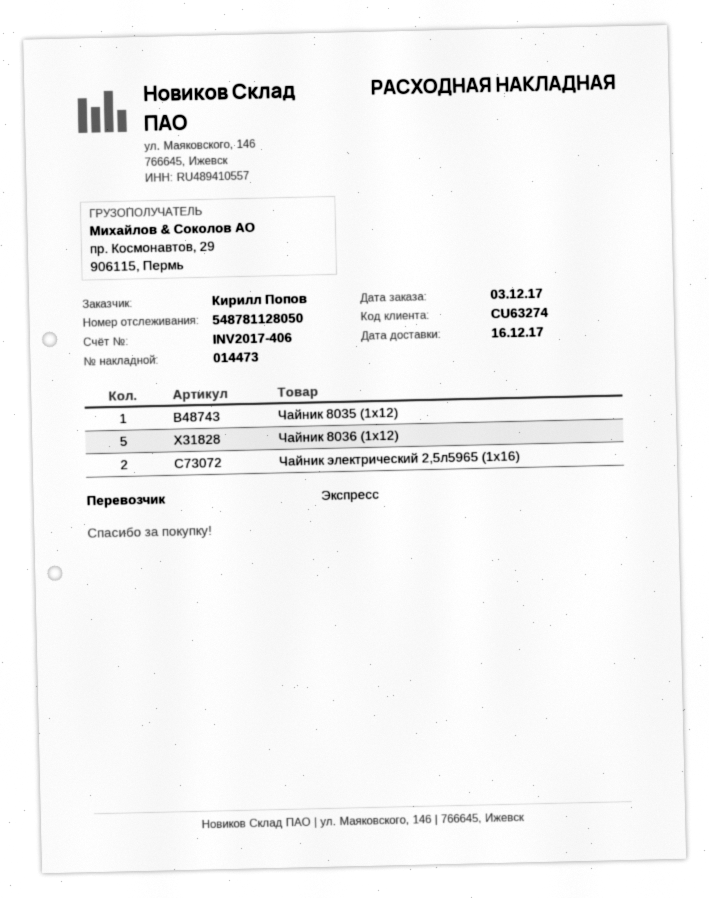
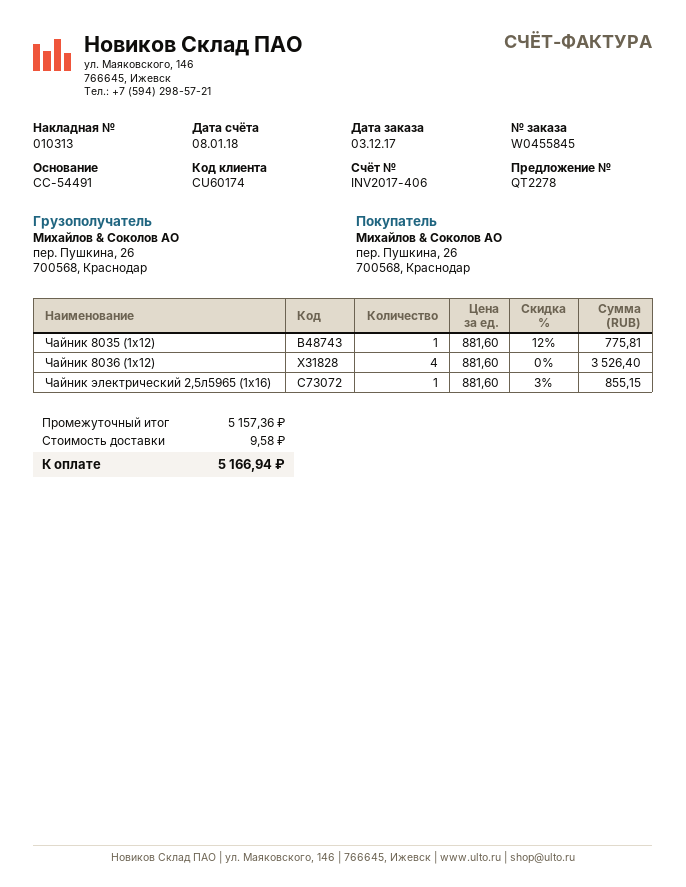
delivery note number: 014473 -> 010313
customer number: CU63274 -> CU60174
ship to: пр. Космонавтов, 29, 906115, Пермь -> пер. Пушкина, 26, 700568, Краснодар
Чайник 8036 (1х12): 5 -> 4
Чайник электрический 2,5л5965 (1х16): 2 -> 1

